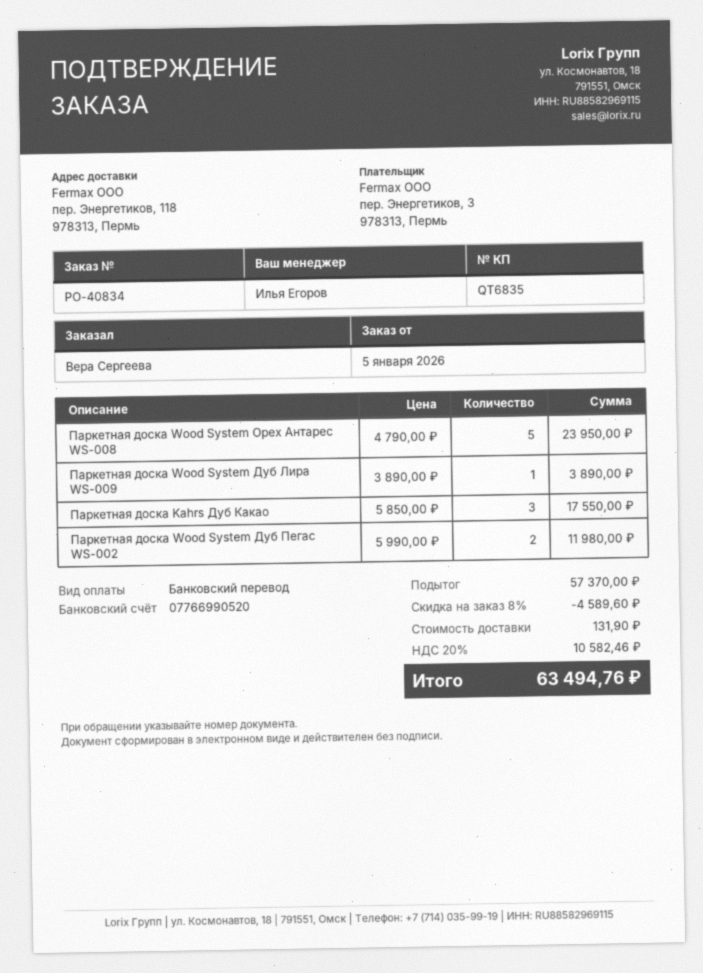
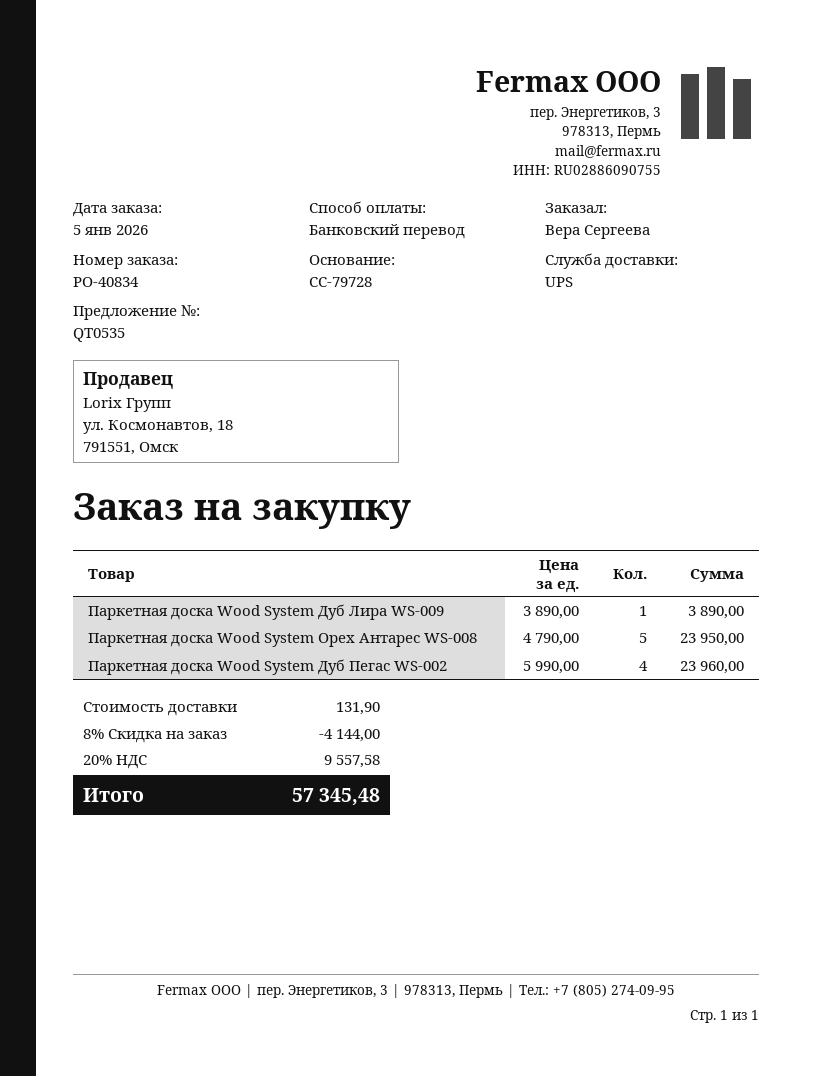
quote number: QT6835 -> QT0535
Паркетная доска Kahrs Дуб Какао: 3 x 5850.00 = 17550.00 -> none
Паркетная доска Wood System Дуб Пегас WS-002: 2 x 5990.00 = 11980.00 -> 4 x 5990.00 = 23960.00
discount: 8% = 4589.60 -> 8% = 4144.00
tax: 20% = 10582.46 -> 20% = 9557.58
total: 63494.76 -> 57345.48

